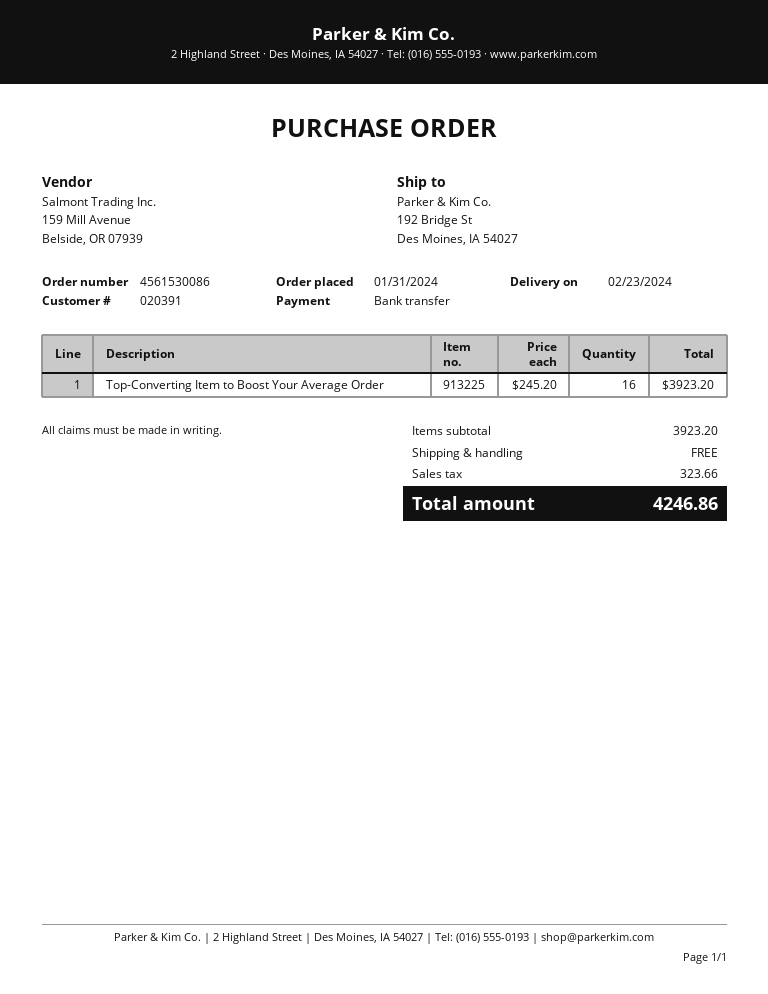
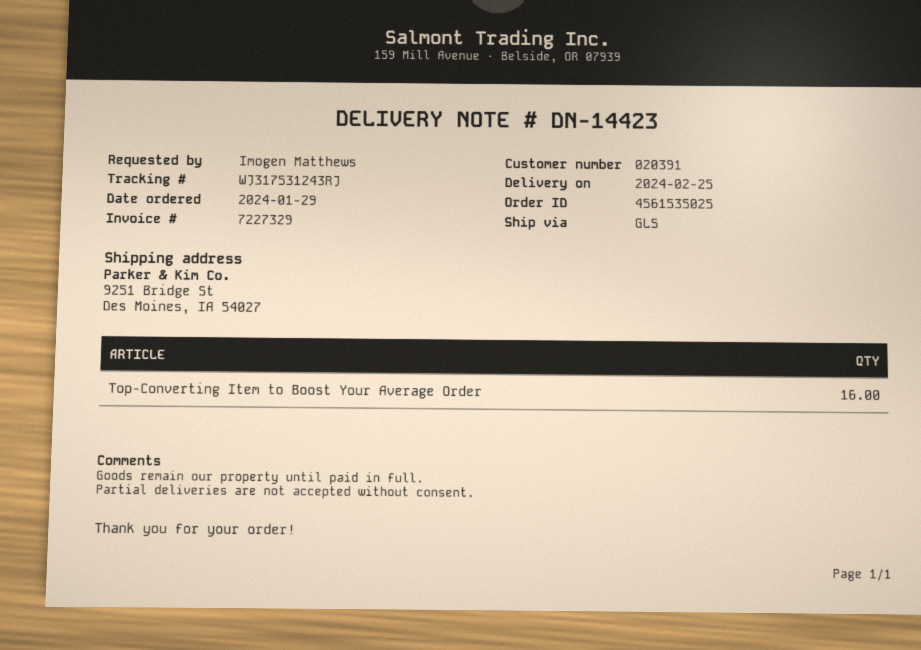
order number: 4561530086 -> 4561535025
order date: 2024-01-31 -> 2024-01-29
delivery date: 2024-02-23 -> 2024-02-25
ship to: 192 Bridge St, Des Moines, IA 54027 -> 9251 Bridge St, Des Moines, IA 54027

